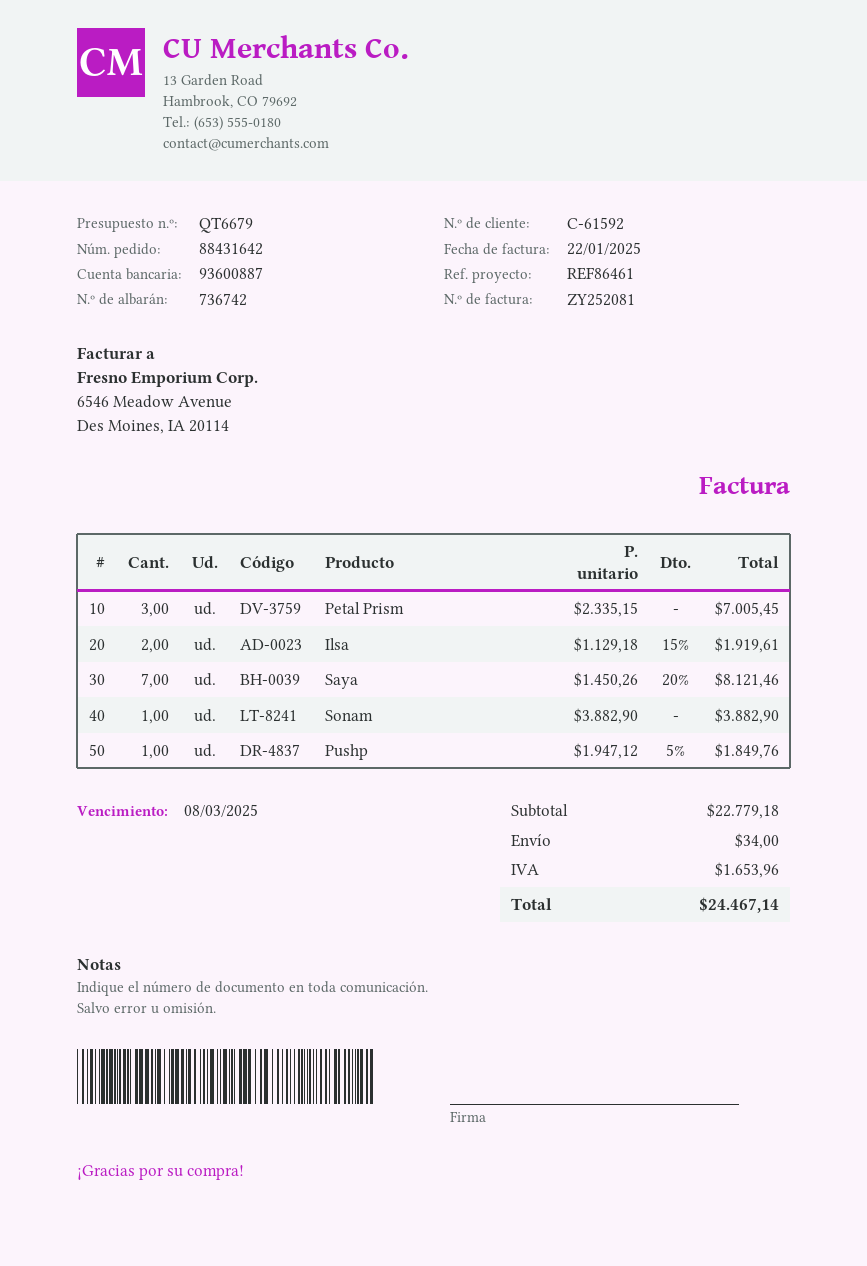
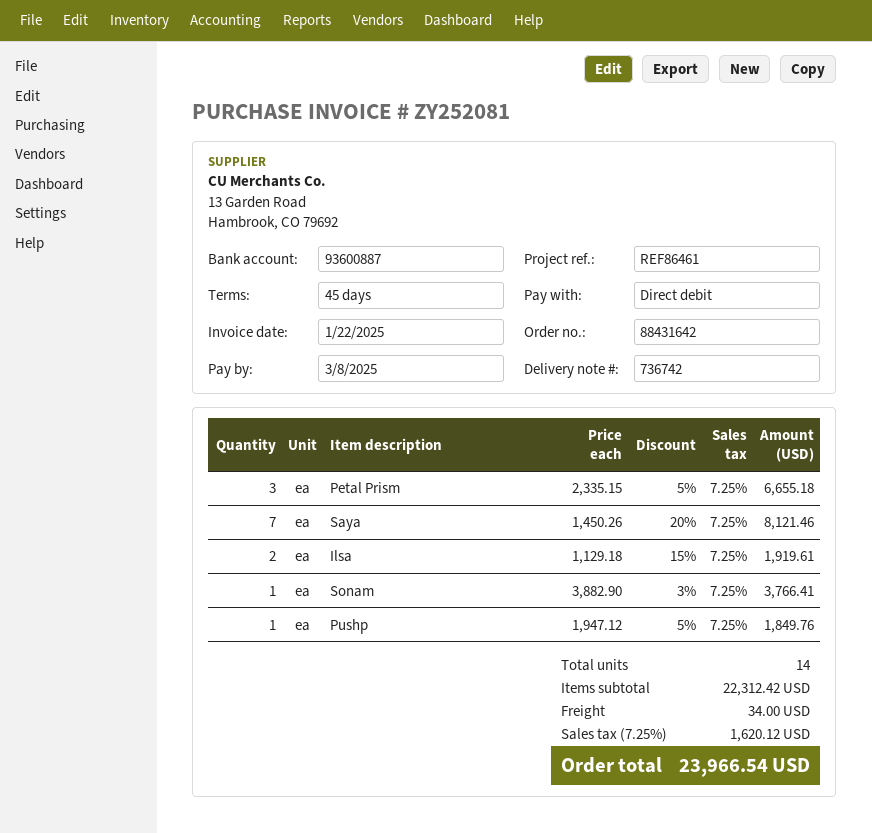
Petal Prism: 3 x 2335.15 = 7005.45 -> 3 x 2335.15 - 5% = 6655.18
Sonam: 1 x 3882.90 = 3882.90 -> 1 x 3882.90 - 3% = 3766.41
subtotal: 22779.18 -> 22312.42
tax: 1653.96 -> 1620.12
total: 24467.14 -> 23966.54

